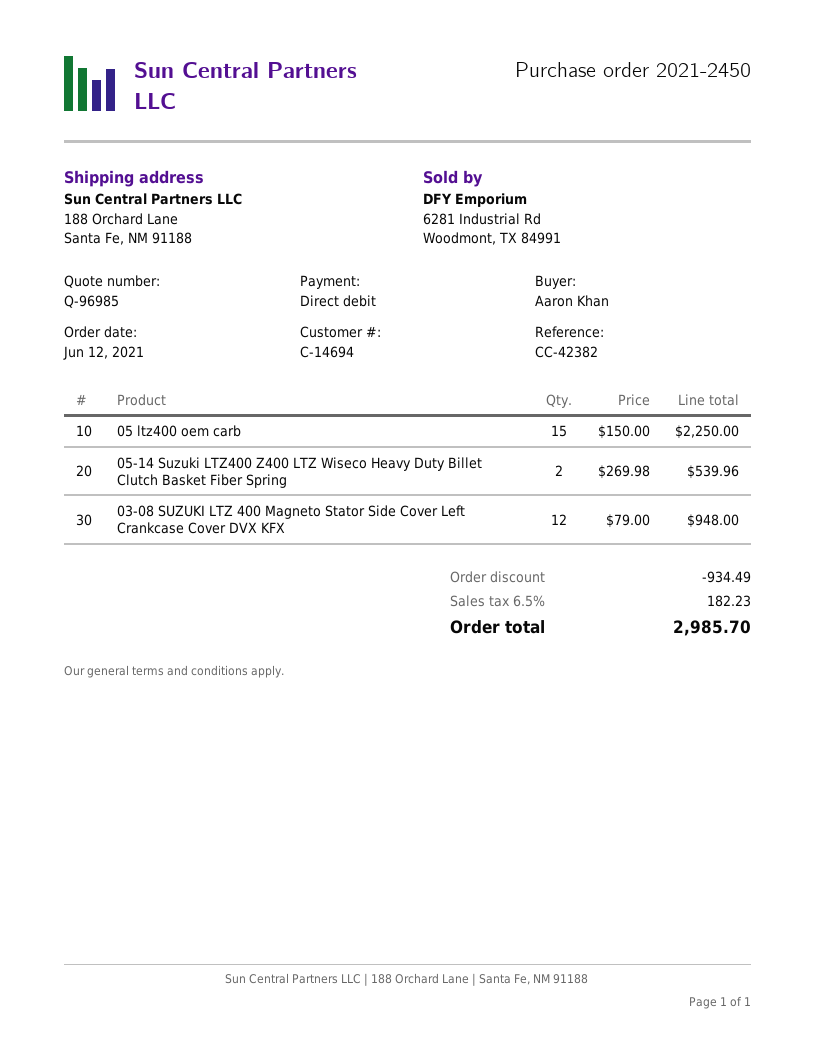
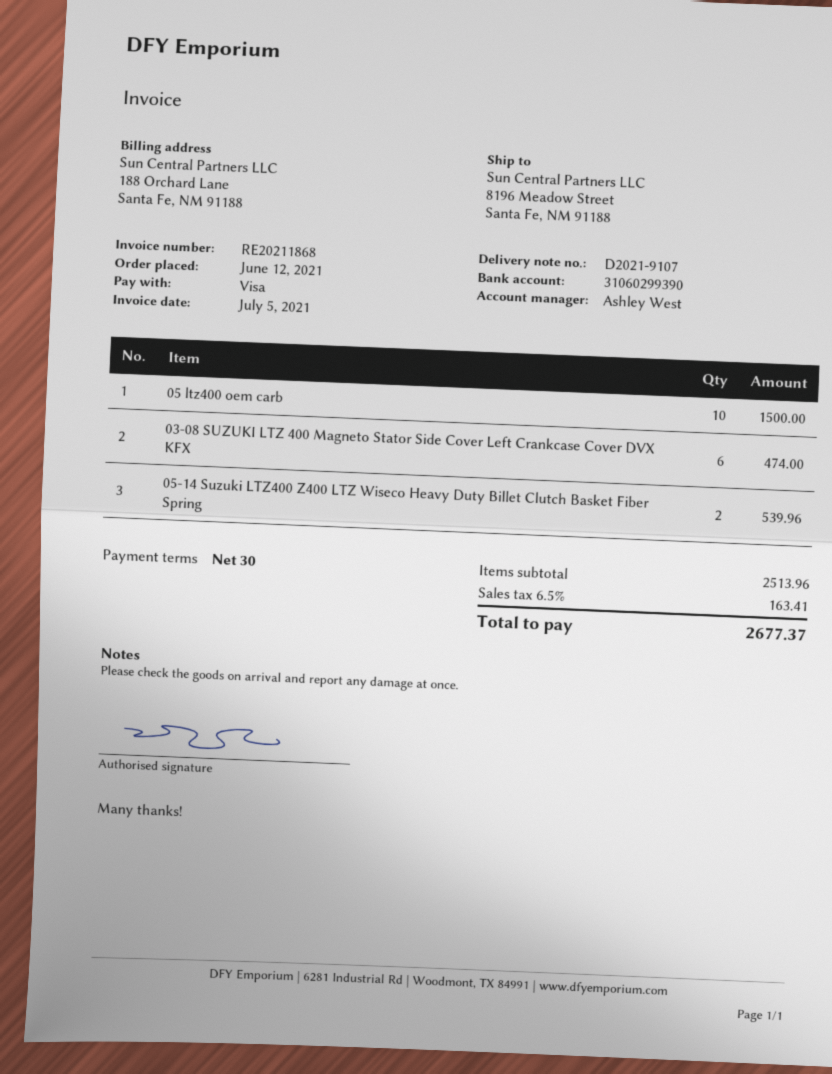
payment method: direct debit -> Visa
ship to: 188 Orchard Lane, Santa Fe, NM 91188 -> 8196 Meadow Street, Santa Fe, NM 91188
05 ltz400 oem carb: 15 for 2250.00 -> 10 for 1500.00
03-08 SUZUKI LTZ 400 Magneto Stator Side Cover Left Crankcase Cover DVX KFX: 12 for 948.00 -> 6 for 474.00
discount: 934.49 -> none
tax: 6.5% = 182.23 -> 6.5% = 163.41
total: 2985.70 -> 2677.37

